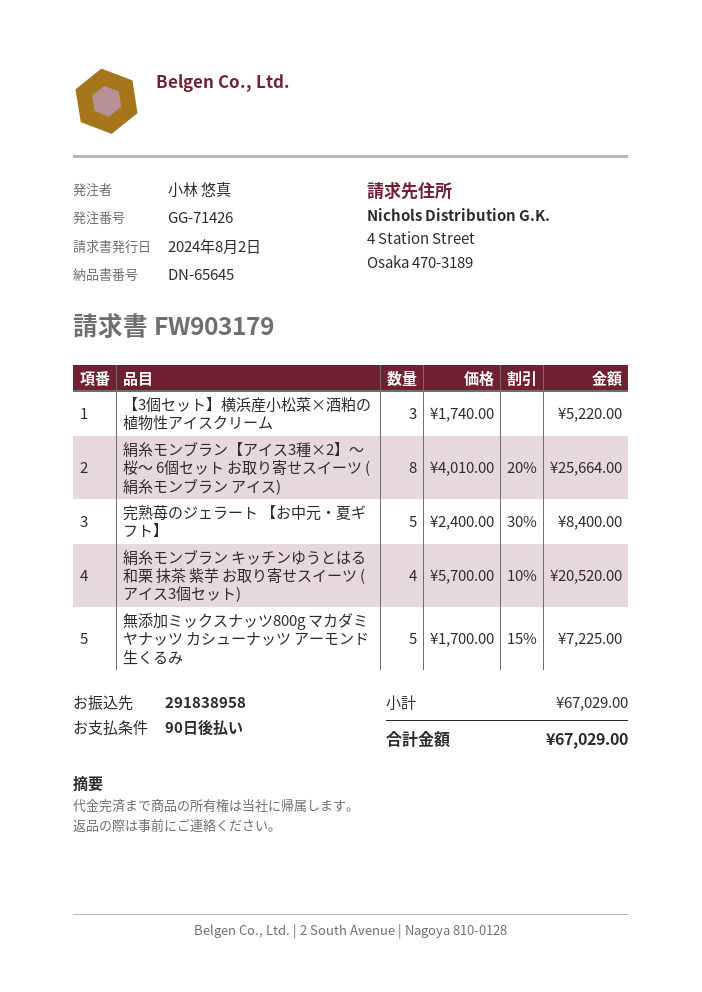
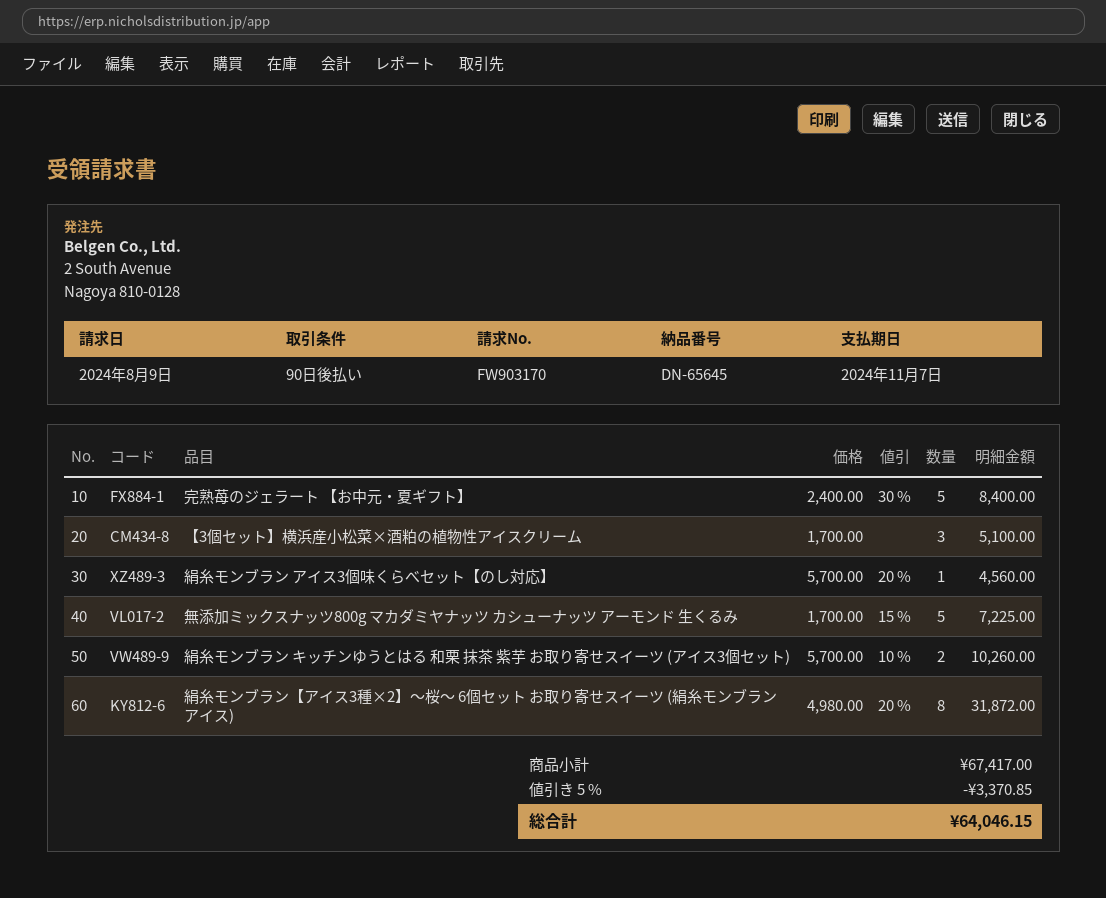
invoice number: FW903179 -> FW903170
invoice date: 2024-08-02 -> 2024-08-09
【3個セット】横浜産小松菜×酒粕の植物性アイスクリーム: 3 x 1740.00 = 5220.00 -> 3 x 1700.00 = 5100.00
絹糸モンブラン【アイス3種×2】〜桜〜 6個セット お取り寄せスイーツ (絹糸モンブラン アイス): 8 x 4010.00 - 20% = 25664.00 -> 8 x 4980.00 - 20% = 31872.00
絹糸モンブラン キッチンゆうとはる 和栗 抹茶 紫芋 お取り寄せスイーツ (アイス3個セット): 4 x 5700.00 - 10% = 20520.00 -> 2 x 5700.00 - 10% = 10260.00
絹糸モンブラン アイス3個味くらべセット【のし対応】: none -> 1 x 5700.00 - 20% = 4560.00
subtotal: 67029.00 -> 67417.00
discount: none -> 5% = 3370.85
total: 67029.00 -> 64046.15

